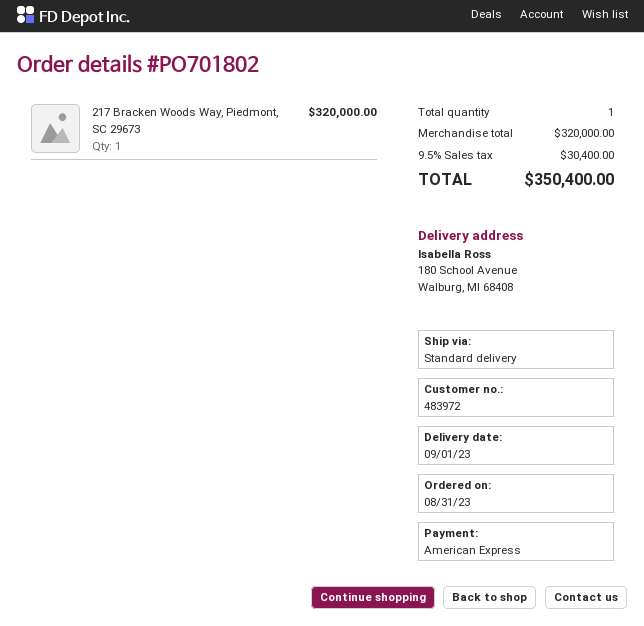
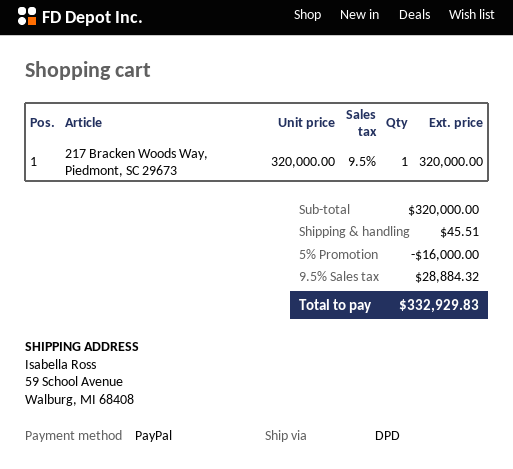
payment method: American Express -> PayPal
shipping method: standard -> DPD
ship to: 180 School Avenue, Walburg, MI 68408 -> 59 School Avenue, Walburg, MI 68408
discount: none -> 5% = 16000.00
shipping: none -> 45.51
tax: 9.5% = 30400.00 -> 9.5% = 28884.32
total: 350400.00 -> 332929.83

